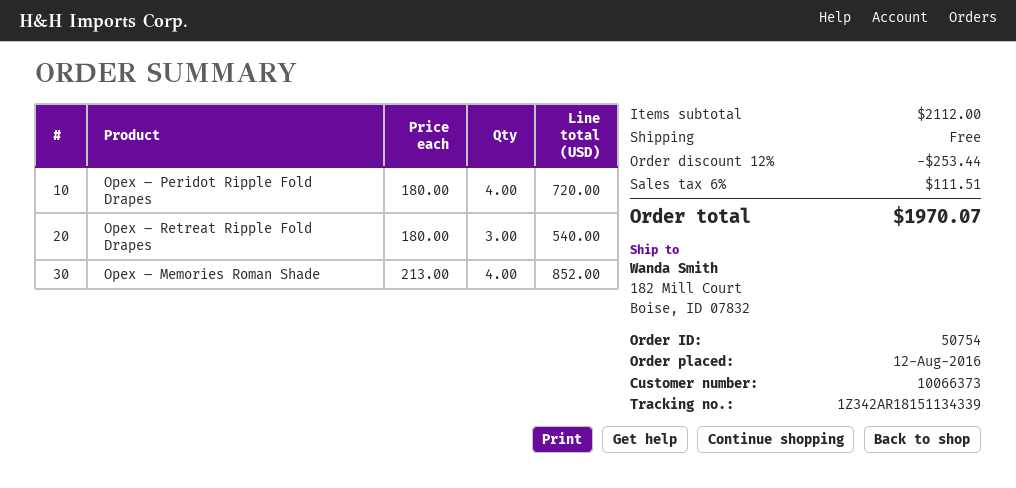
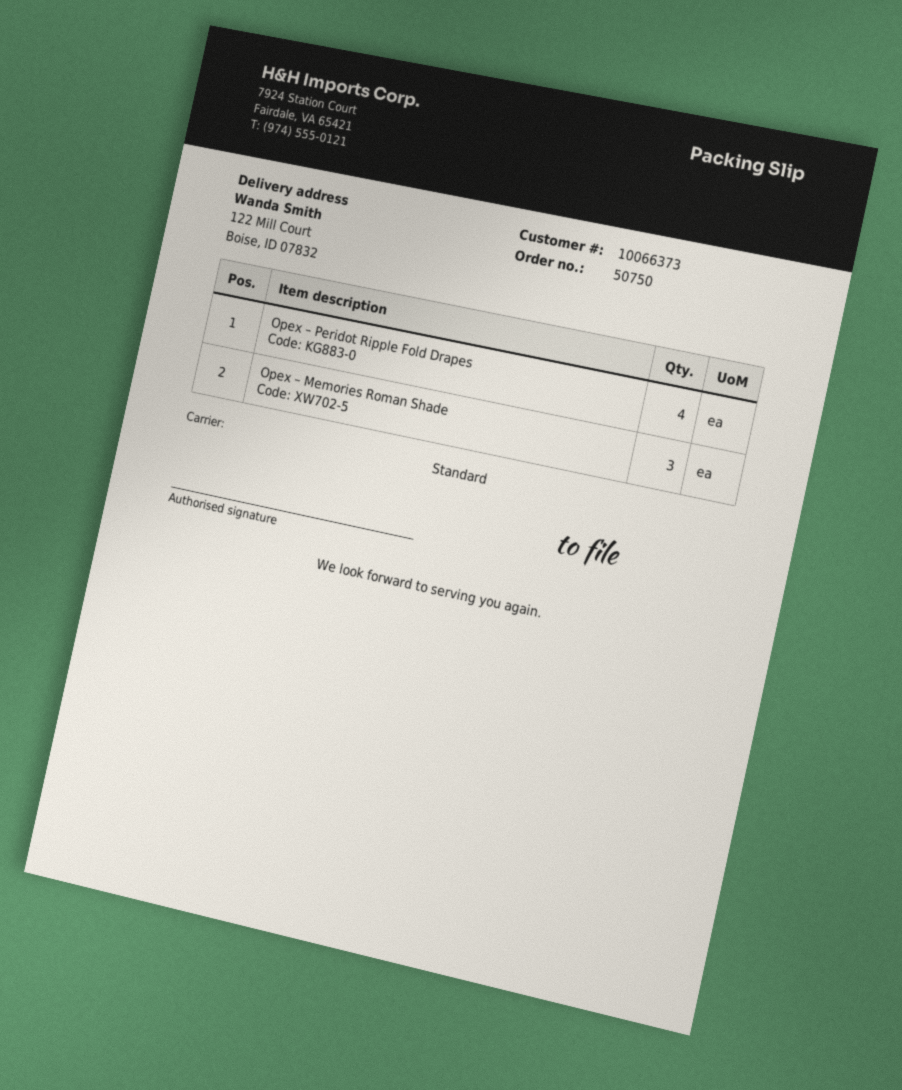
order number: 50754 -> 50750
ship to: 182 Mill Court, Boise, ID 07832 -> 122 Mill Court, Boise, ID 07832
Opex – Retreat Ripple Fold Drapes: 3 -> none
Opex – Memories Roman Shade: 4 -> 3

